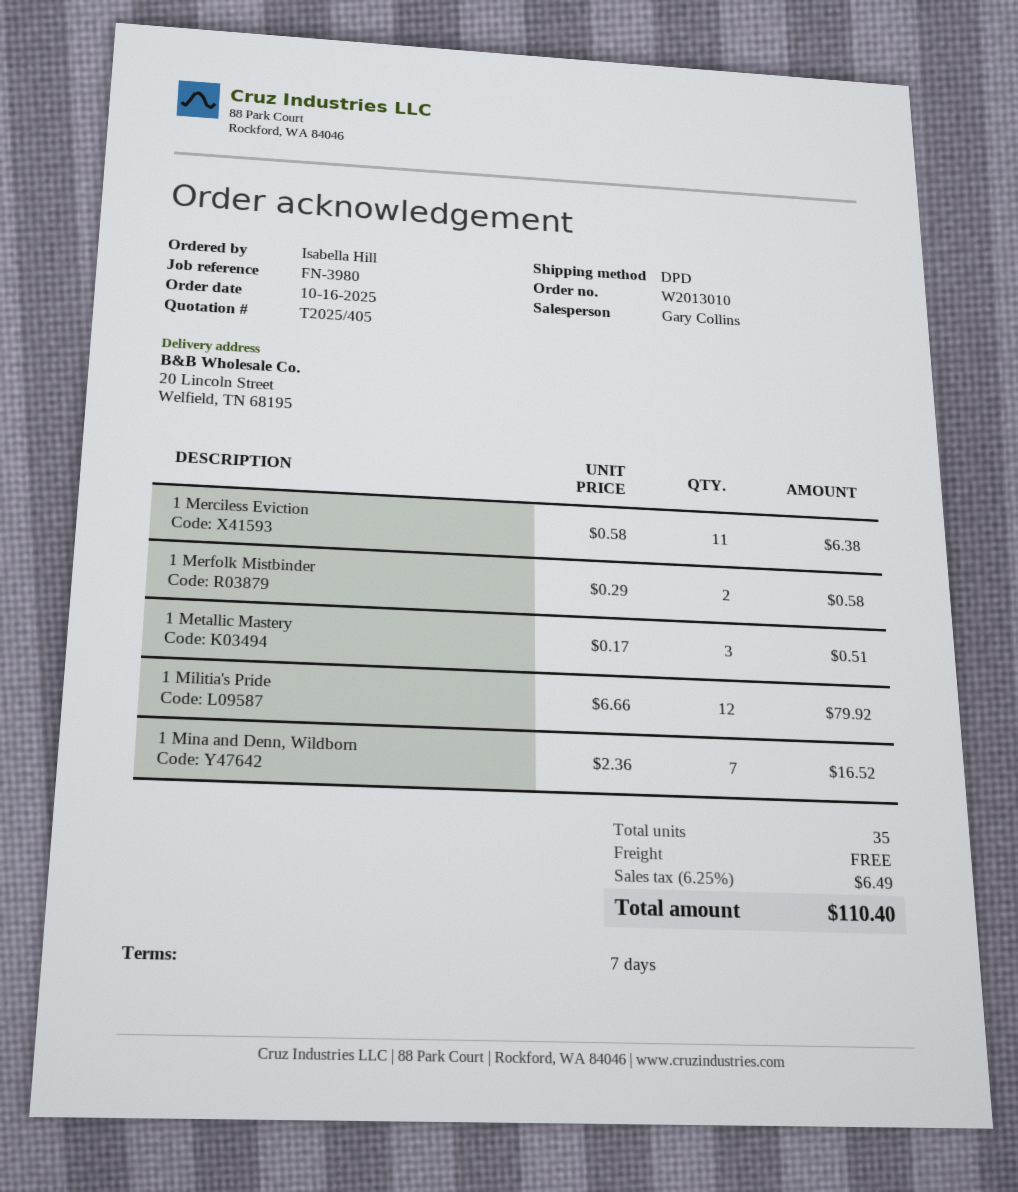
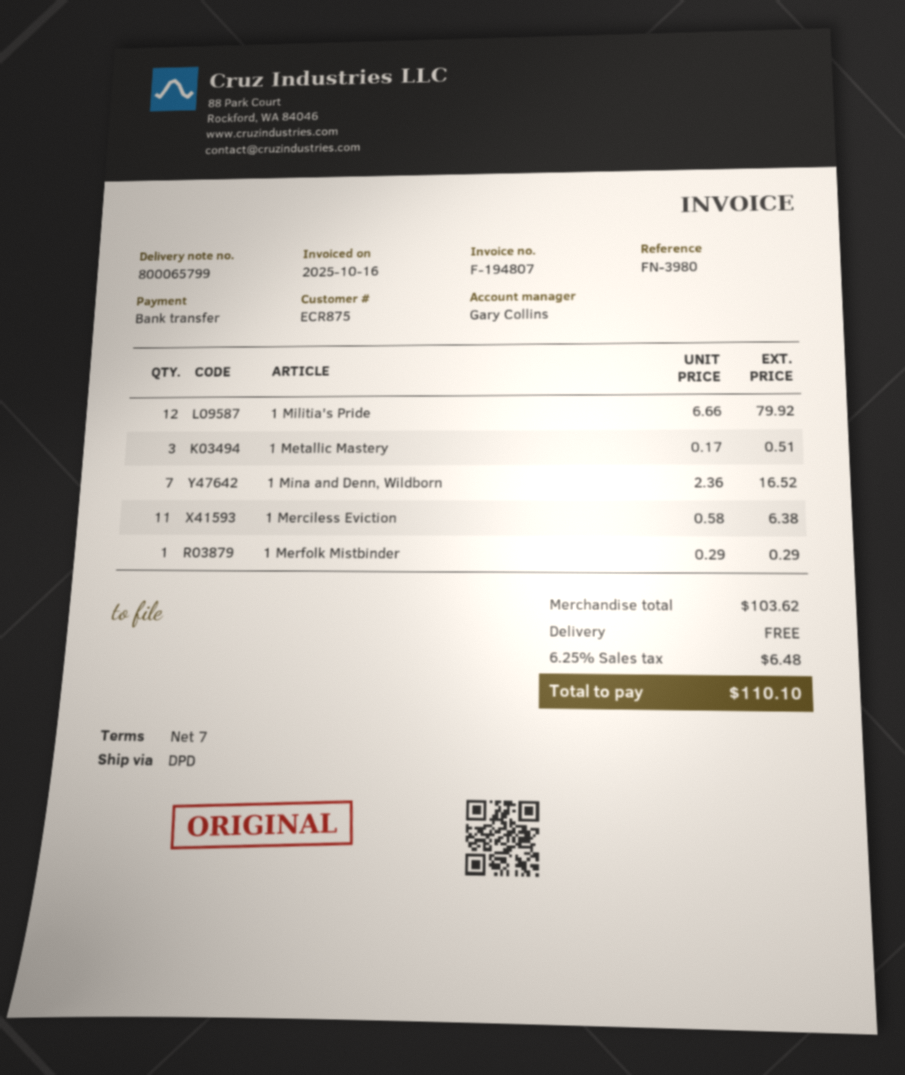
1 Merfolk Mistbinder: 2 x 0.29 = 0.58 -> 1 x 0.29 = 0.29
tax: 6.25% = 6.49 -> 6.25% = 6.48
total: 110.40 -> 110.10

